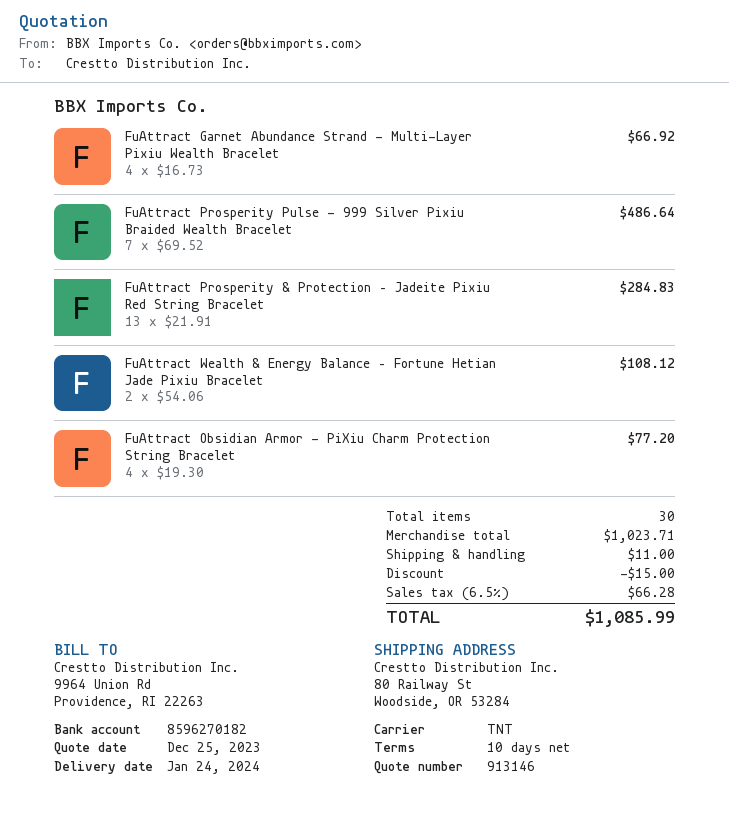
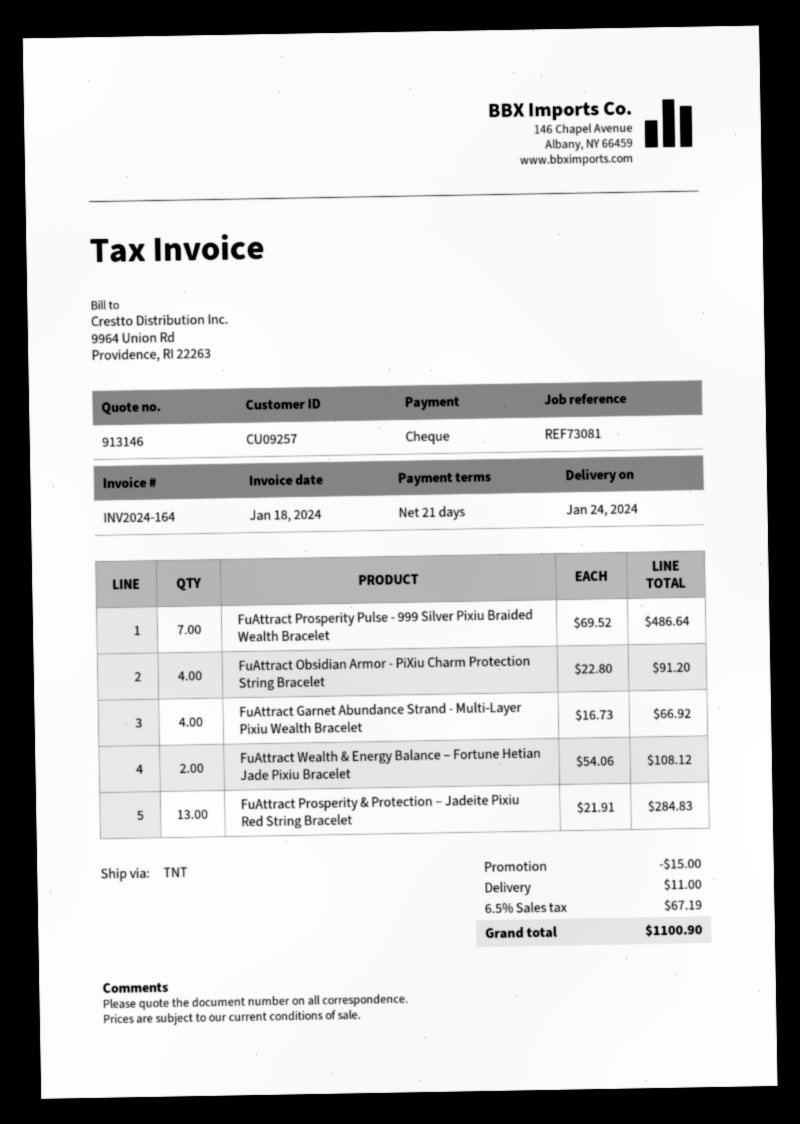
payment terms: 10 days -> 21 days
FuAttract Obsidian Armor - PiXiu Charm Protection String Bracelet: 4 x 19.30 = 77.20 -> 4 x 22.80 = 91.20
tax: 6.5% = 66.28 -> 6.5% = 67.19
total: 1085.99 -> 1100.90

